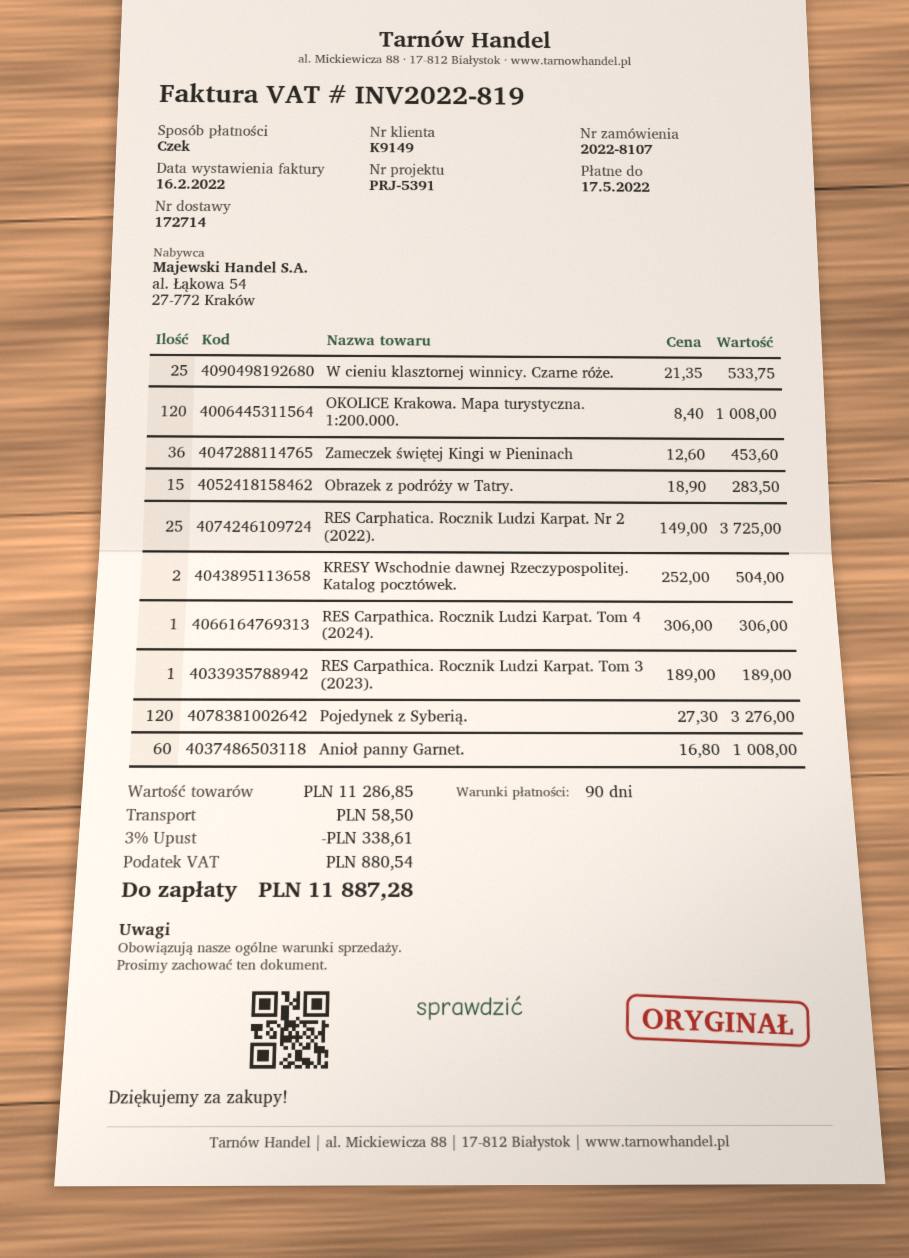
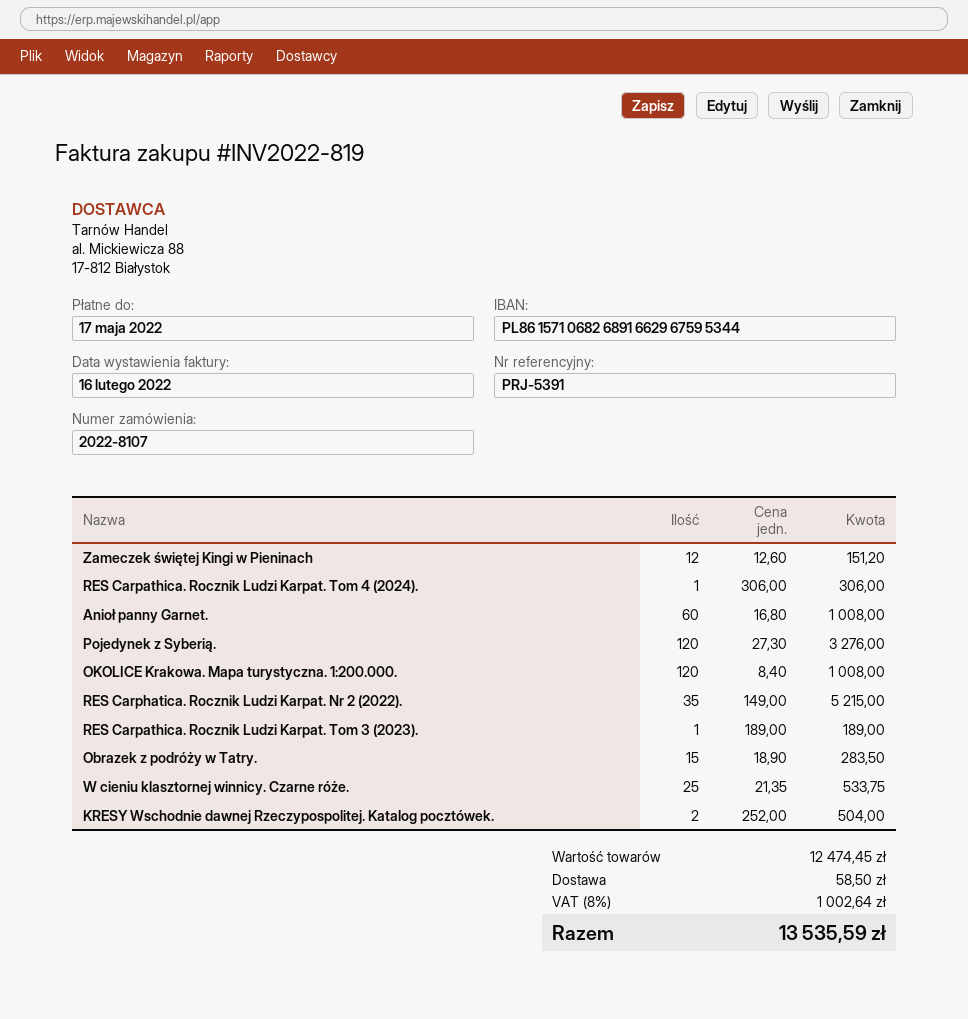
Zameczek świętej Kingi w Pieninach: 36 x 12.60 = 453.60 -> 12 x 12.60 = 151.20
RES Carphatica. Rocznik Ludzi Karpat. Nr 2 (2022).: 25 x 149.00 = 3725.00 -> 35 x 149.00 = 5215.00
subtotal: 11286.85 -> 12474.45
discount: 3% = 338.61 -> none
tax: 880.54 -> 1002.64
total: 11887.28 -> 13535.59

